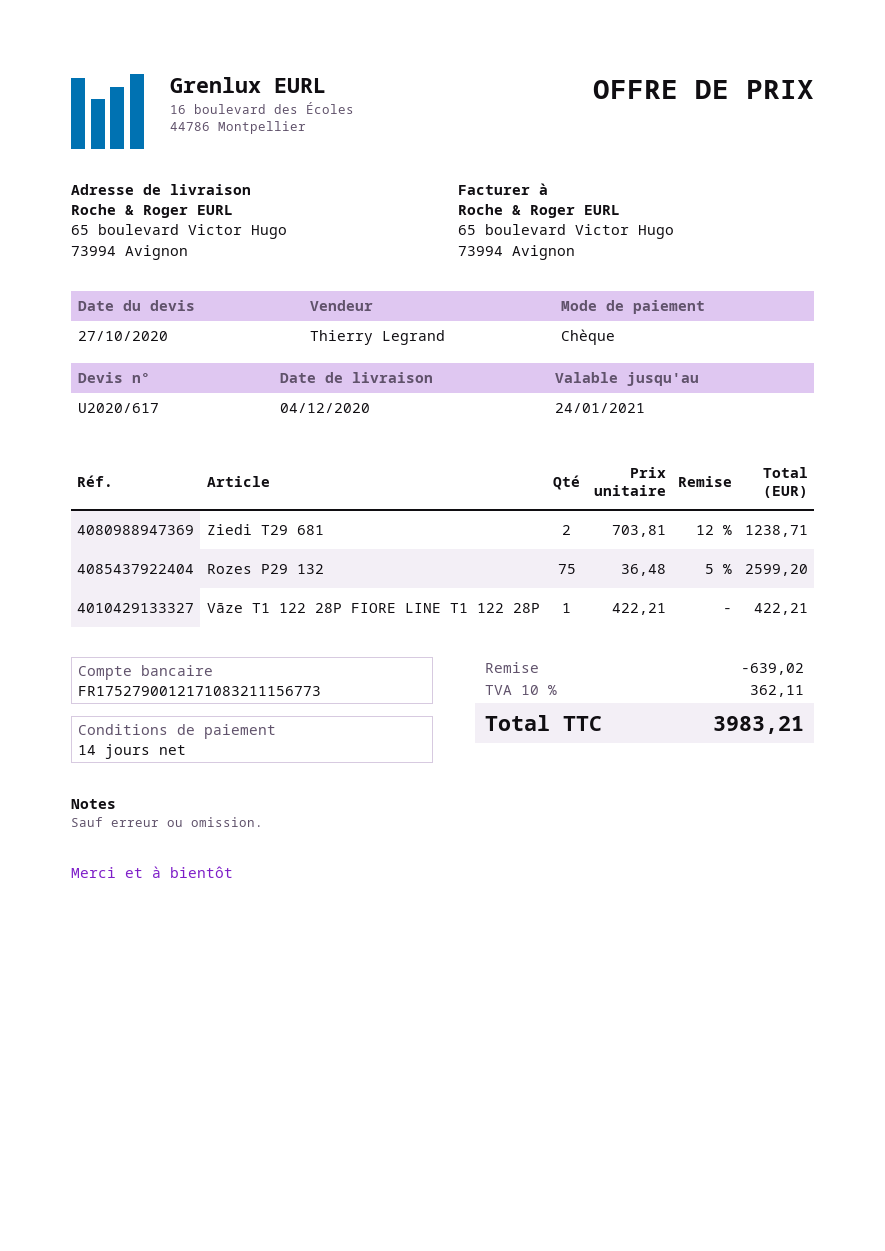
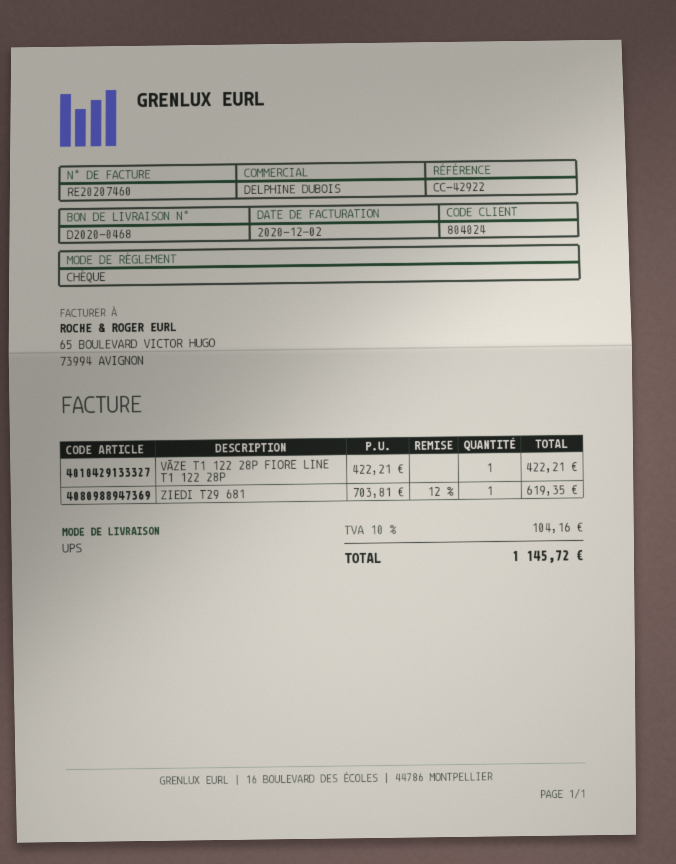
sales rep: Thierry Legrand -> DELPHINE DUBOIS
Ziedi T29 681: 2 x 703.81 - 12% = 1238.71 -> 1 x 703.81 - 12% = 619.35
Rozes P29 132: 75 x 36.48 - 5% = 2599.20 -> none
discount: 639.02 -> none
tax: 10% = 362.11 -> 10% = 104.16
total: 3983.21 -> 1145.72

